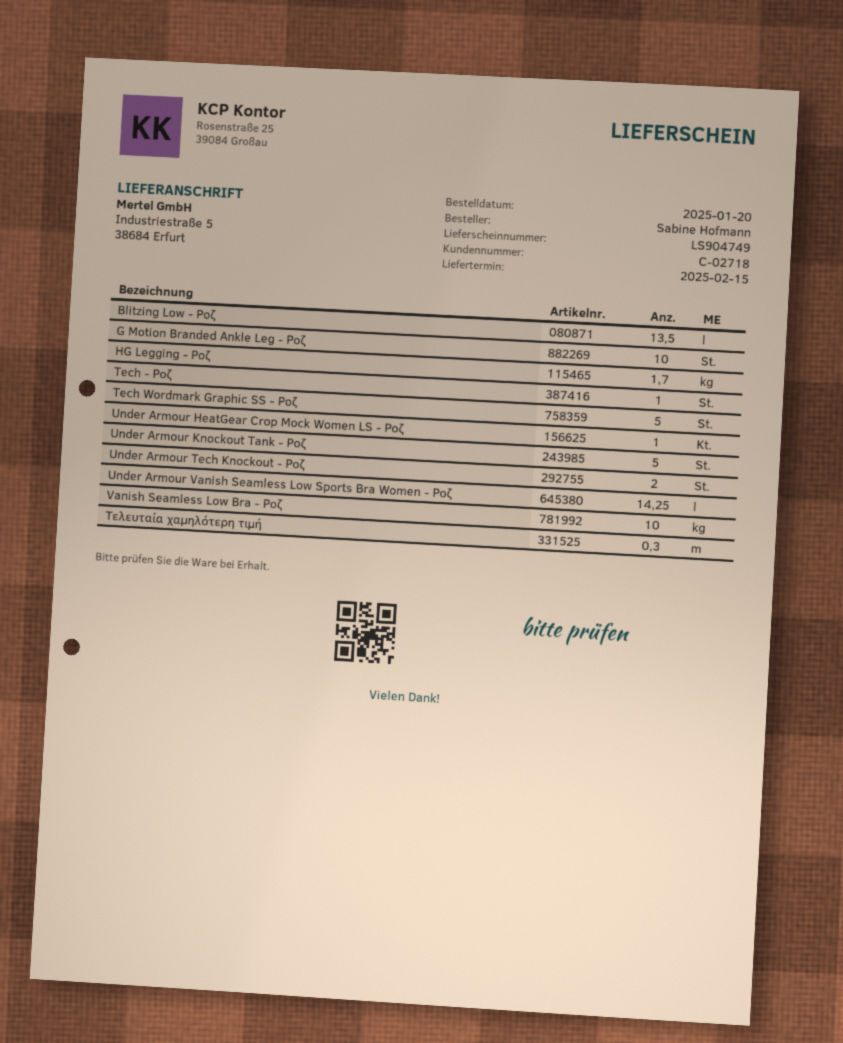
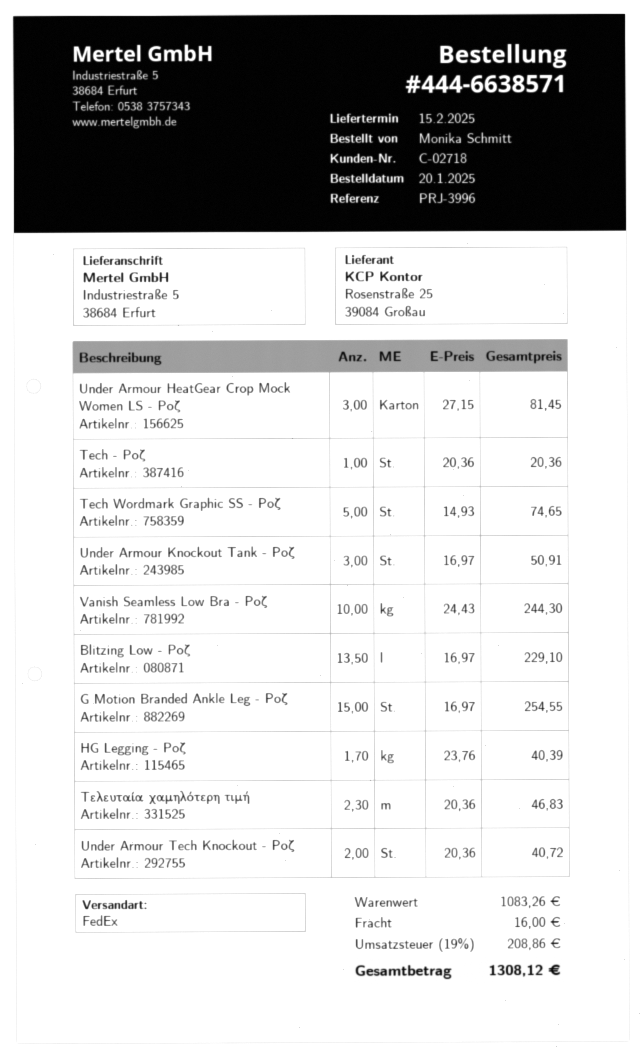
ordered by: Sabine Hofmann -> Monika Schmitt
G Motion Branded Ankle Leg - Ροζ: 10 -> 15
Under Armour HeatGear Crop Mock Women LS - Ροζ: 1 -> 3
Under Armour Knockout Tank - Ροζ: 5 -> 3
Under Armour Vanish Seamless Low Sports Bra Women - Ροζ: 14.25 -> none
Τελευταία χαμηλότερη τιμή: 0.3 -> 2.3

